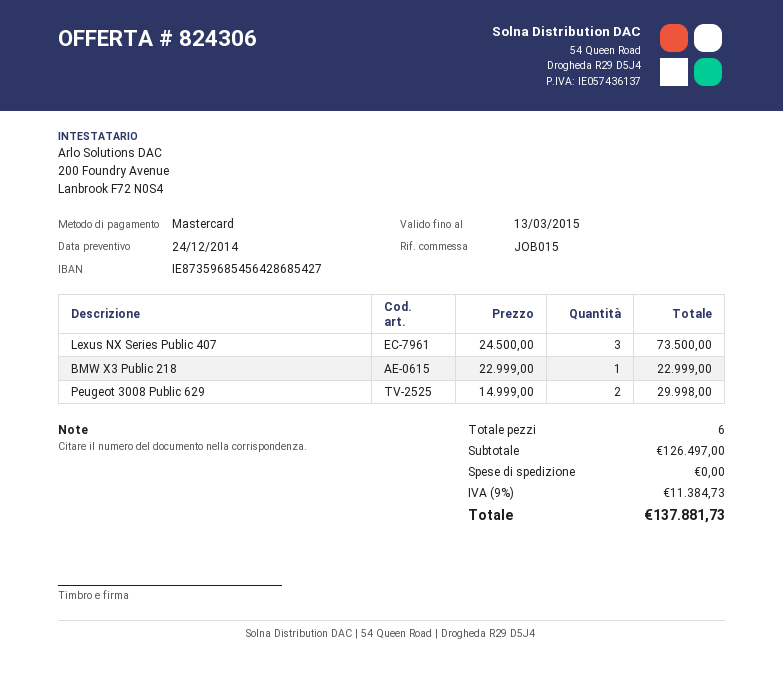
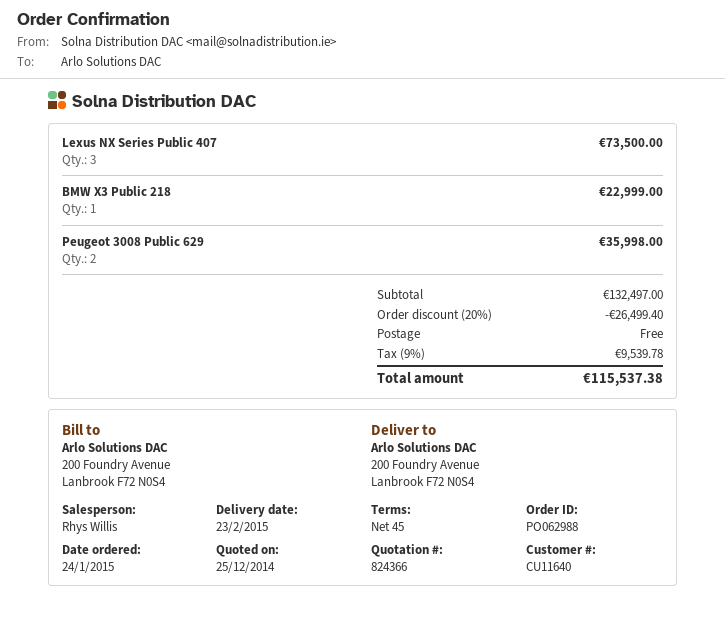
quote number: 824306 -> 824366
quote date: 2014-12-24 -> 2014-12-25
Peugeot 3008 Public 629: 2 for 29998.00 -> 2 for 35998.00
subtotal: 126497.00 -> 132497.00
discount: none -> 20% = 26499.40
tax: 9% = 11384.73 -> 9% = 9539.78
total: 137881.73 -> 115537.38

